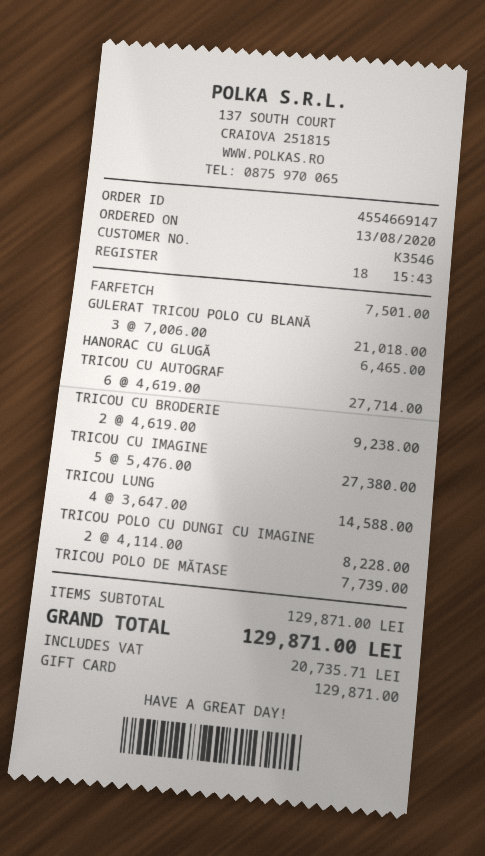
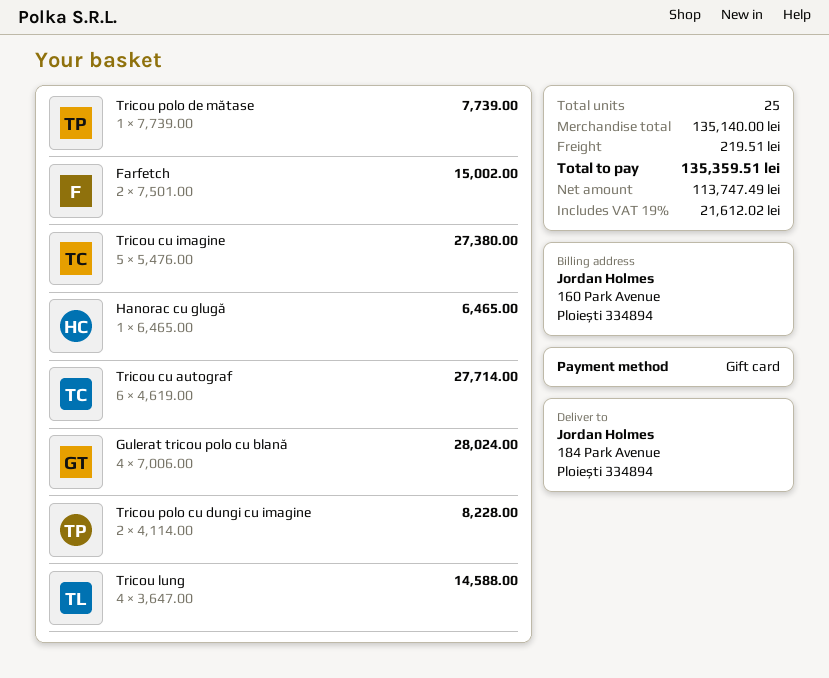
FARFETCH: 1 x 7501.00 = 7501.00 -> 2 x 7501.00 = 15002.00
GULERAT TRICOU POLO CU BLANĂ: 3 x 7006.00 = 21018.00 -> 4 x 7006.00 = 28024.00
TRICOU CU BRODERIE: 2 x 4619.00 = 9238.00 -> none
subtotal: 129871.00 -> 135140.00
shipping: none -> 219.51
tax: 20735.71 -> 21612.02
total: 129871.00 -> 135359.51

